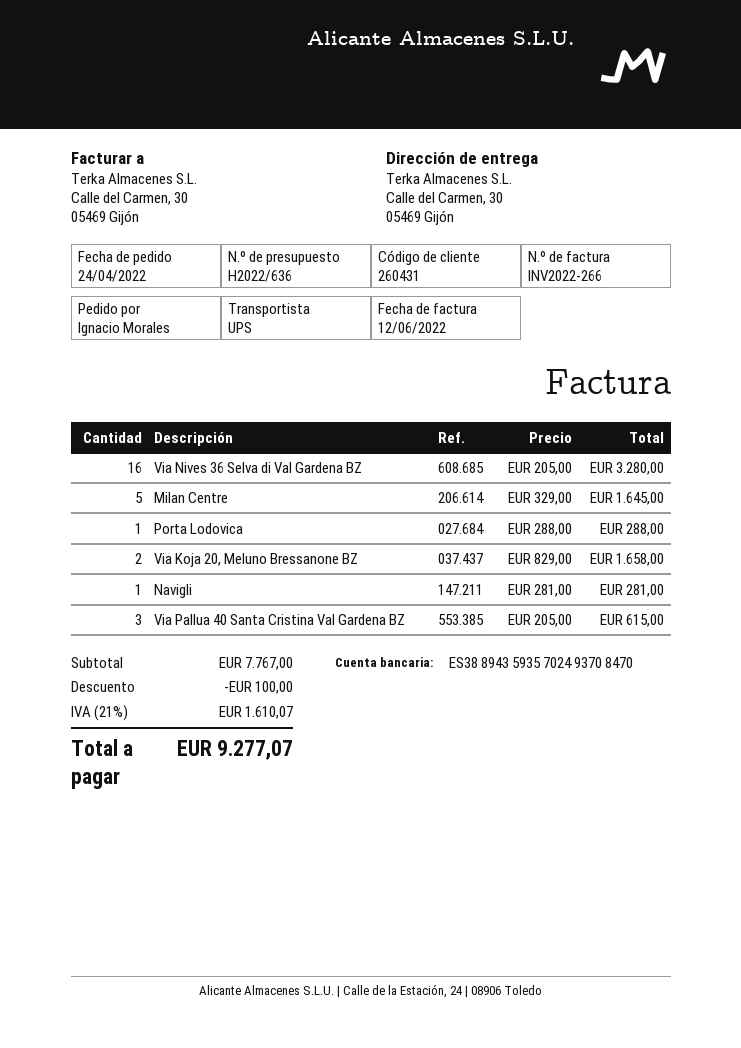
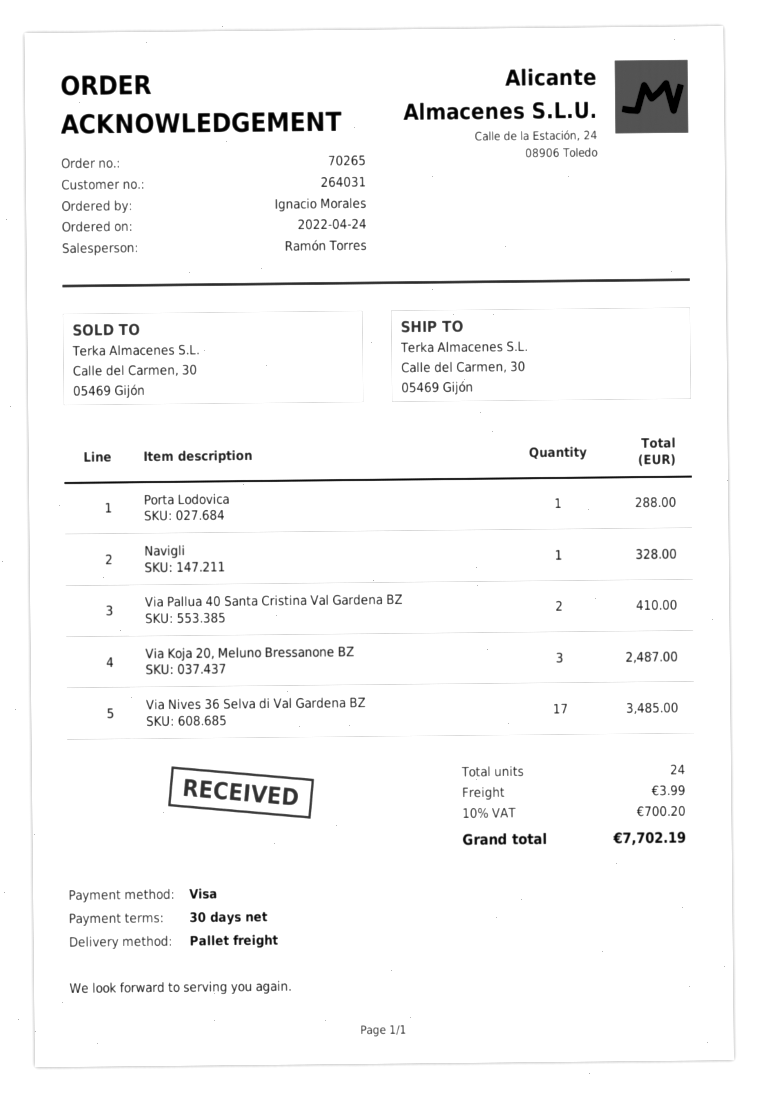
customer number: 260431 -> 264031
shipping method: UPS -> pallet freight
Via Nives 36 Selva di Val Gardena BZ: 16 for 3280.00 -> 17 for 3485.00
Milan Centre: 5 for 1645.00 -> none
Via Koja 20, Meluno Bressanone BZ: 2 for 1658.00 -> 3 for 2487.00
Navigli: 1 for 281.00 -> 1 for 328.00
Via Pallua 40 Santa Cristina Val Gardena BZ: 3 for 615.00 -> 2 for 410.00
discount: 100.00 -> none
shipping: none -> 3.99
tax: 21% = 1610.07 -> 10% = 700.20
total: 9277.07 -> 7702.19

